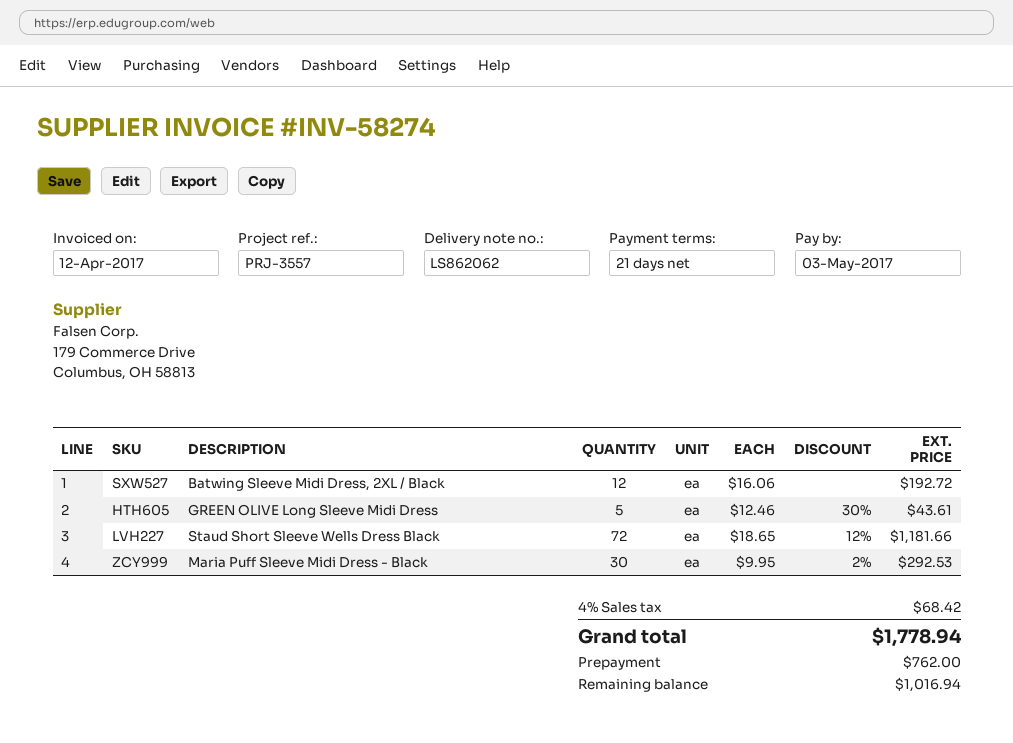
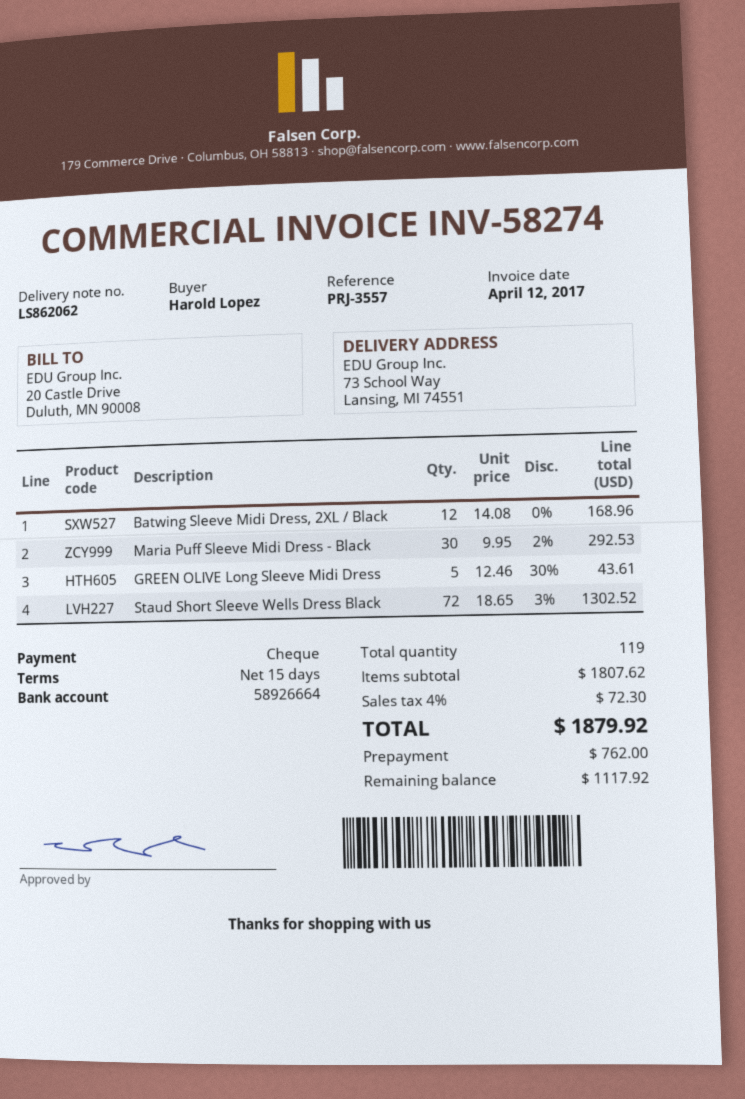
payment terms: 21 days -> 15 days
Batwing Sleeve Midi Dress, 2XL / Black: 12 x 16.06 = 192.72 -> 12 x 14.08 = 168.96
Staud Short Sleeve Wells Dress Black: 72 x 18.65 - 12% = 1181.66 -> 72 x 18.65 - 3% = 1302.52
tax: 4% = 68.42 -> 4% = 72.30
total: 1778.94 -> 1879.92
balance: 1016.94 -> 1117.92

